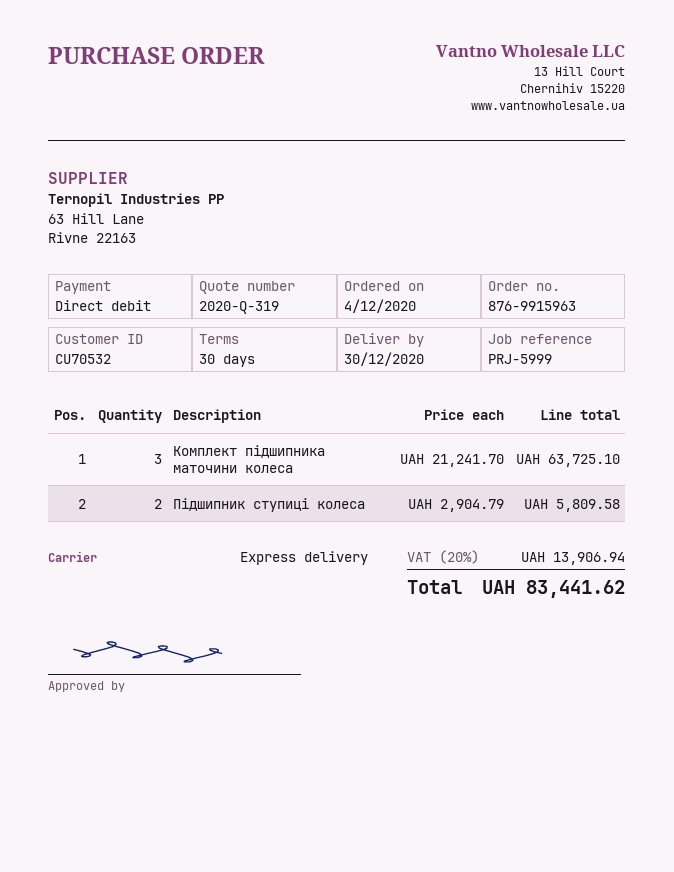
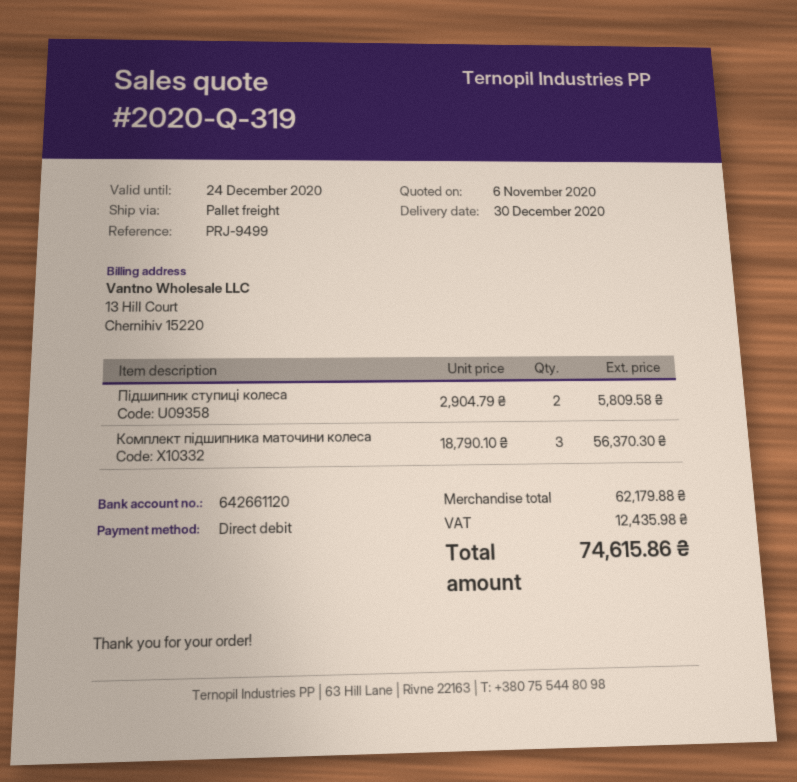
reference: PRJ-5999 -> PRJ-9499
shipping method: express -> pallet freight
Комплект підшипника маточини колеса: 3 x 21241.70 = 63725.10 -> 3 x 18790.10 = 56370.30
tax: 13906.94 -> 12435.98
total: 83441.62 -> 74615.86

